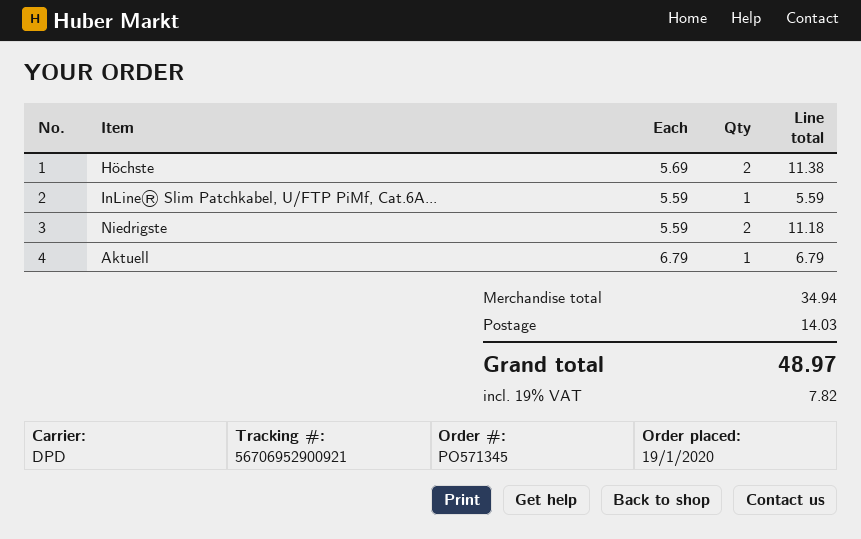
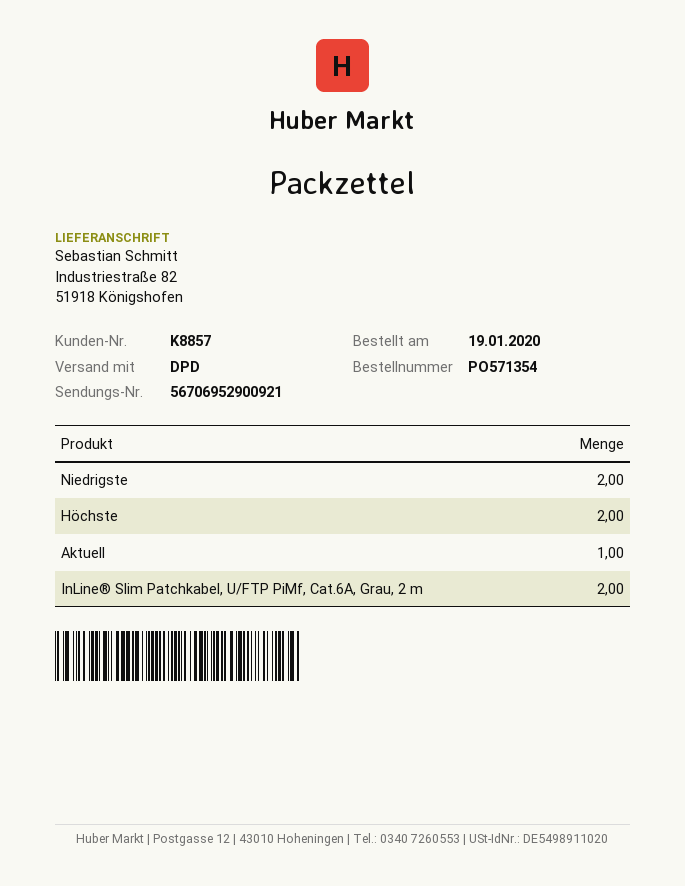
order number: PO571345 -> PO571354
InLine® Slim Patchkabel, U/FTP PiMf, Cat.6A...: 1 -> 2

